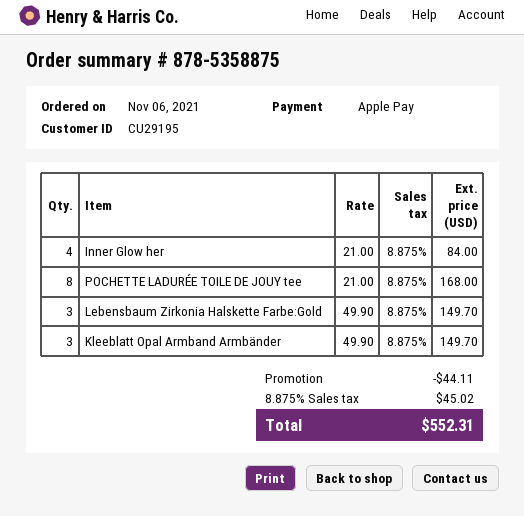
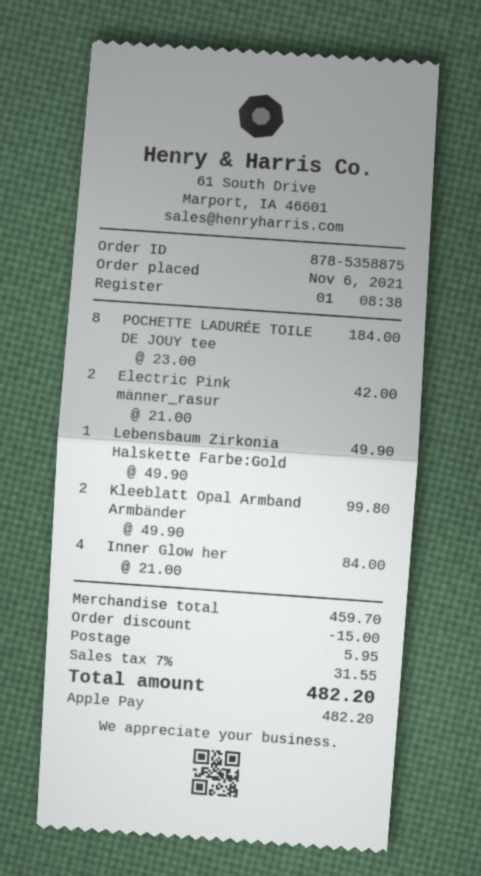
POCHETTE LADURÉE TOILE DE JOUY tee: 8 x 21.00 = 168.00 -> 8 x 23.00 = 184.00
Lebensbaum Zirkonia Halskette Farbe:Gold: 3 x 49.90 = 149.70 -> 1 x 49.90 = 49.90
Kleeblatt Opal Armband Armbänder: 3 x 49.90 = 149.70 -> 2 x 49.90 = 99.80
Electric Pink männer_rasur: none -> 2 x 21.00 = 42.00
discount: 44.11 -> 15.00
shipping: none -> 5.95
tax: 8.875% = 45.02 -> 7% = 31.55
total: 552.31 -> 482.20

